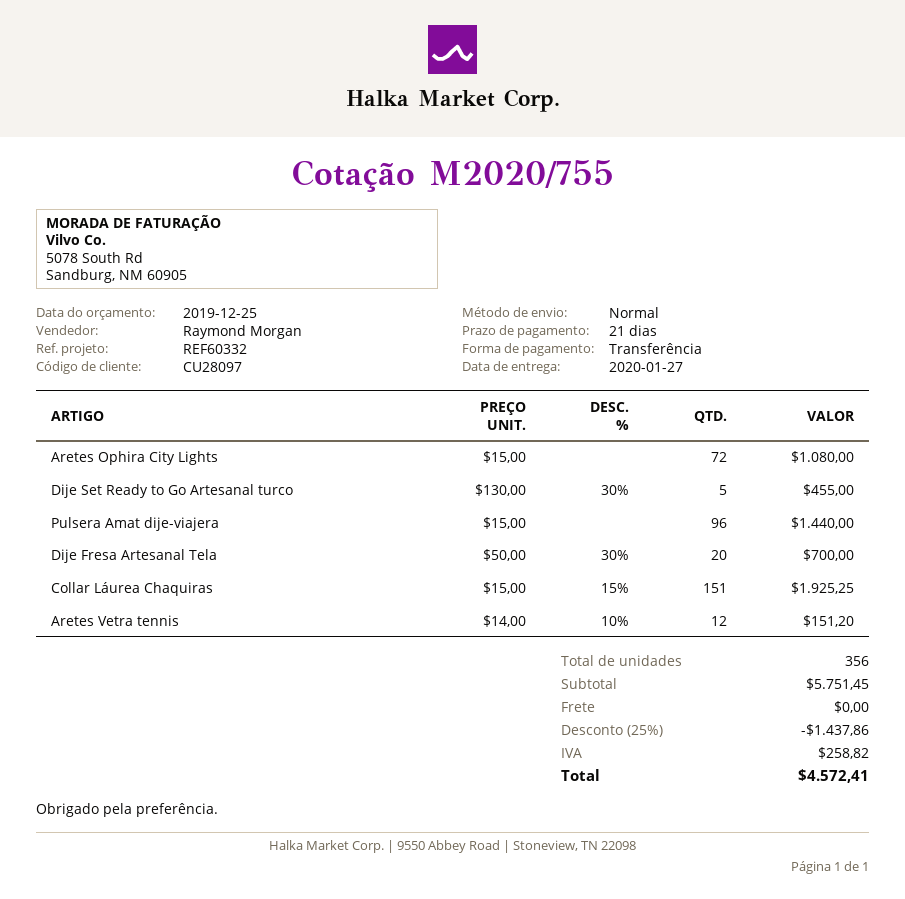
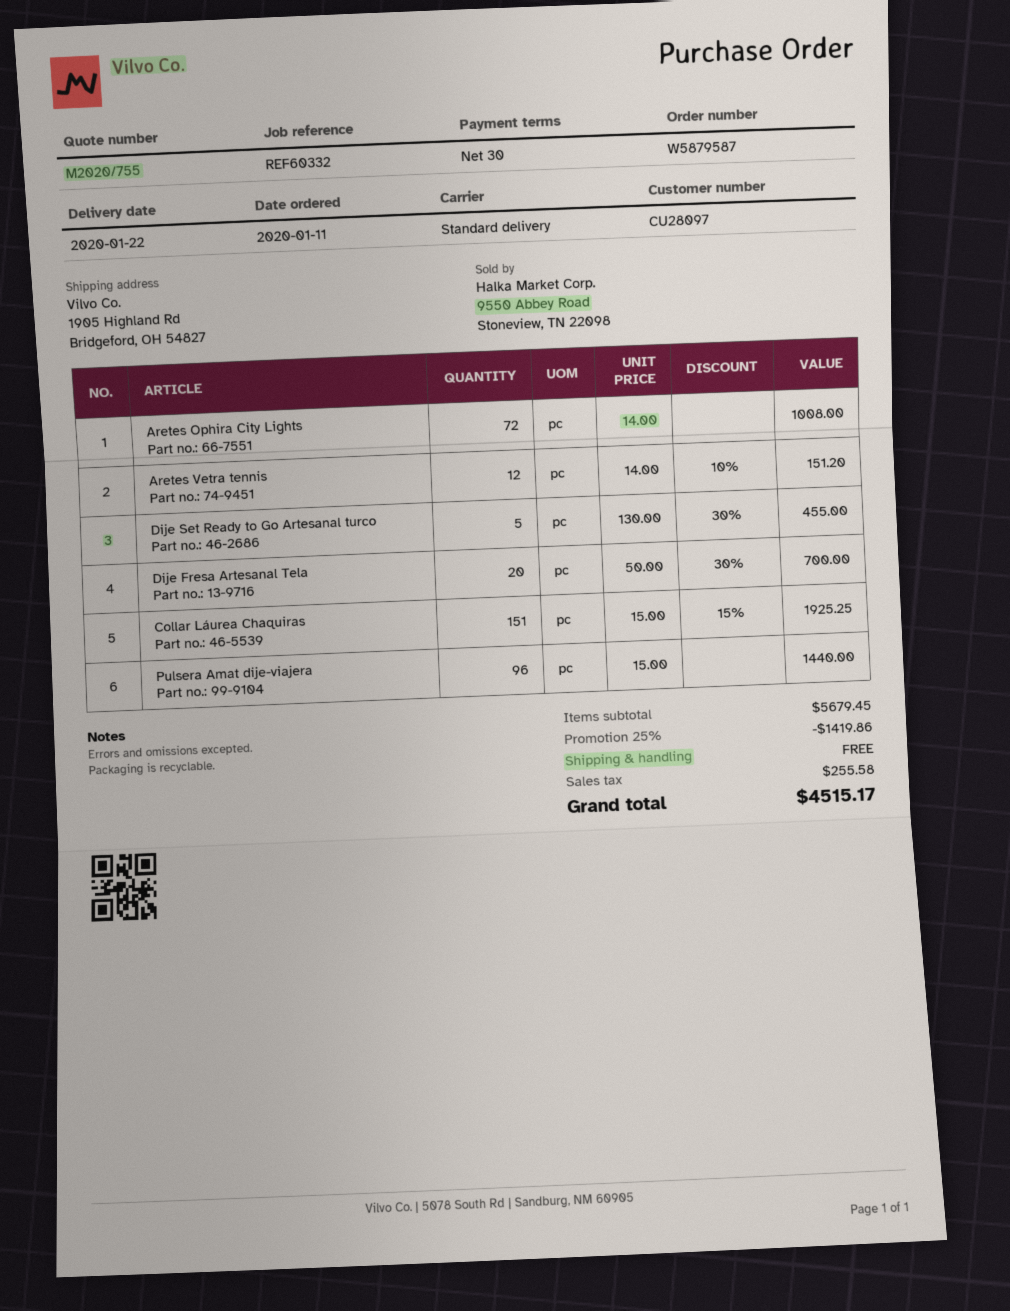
delivery date: 2020-01-27 -> 2020-01-22
payment terms: 21 days -> 30 days
Aretes Ophira City Lights: 72 x 15.00 = 1080.00 -> 72 x 14.00 = 1008.00
subtotal: 5751.45 -> 5679.45
discount: 25% = 1437.86 -> 25% = 1419.86
tax: 258.82 -> 255.58
total: 4572.41 -> 4515.17

